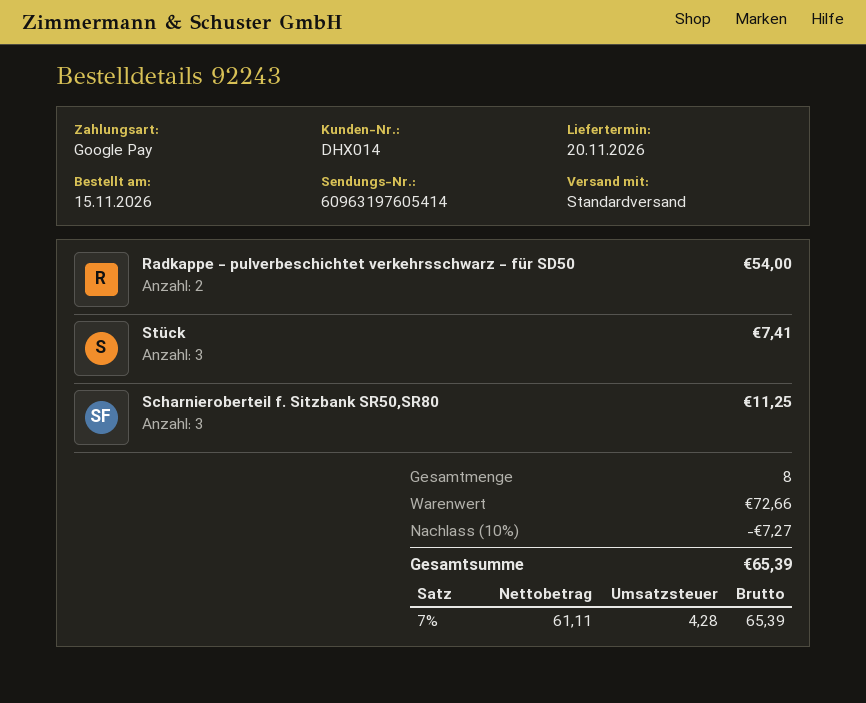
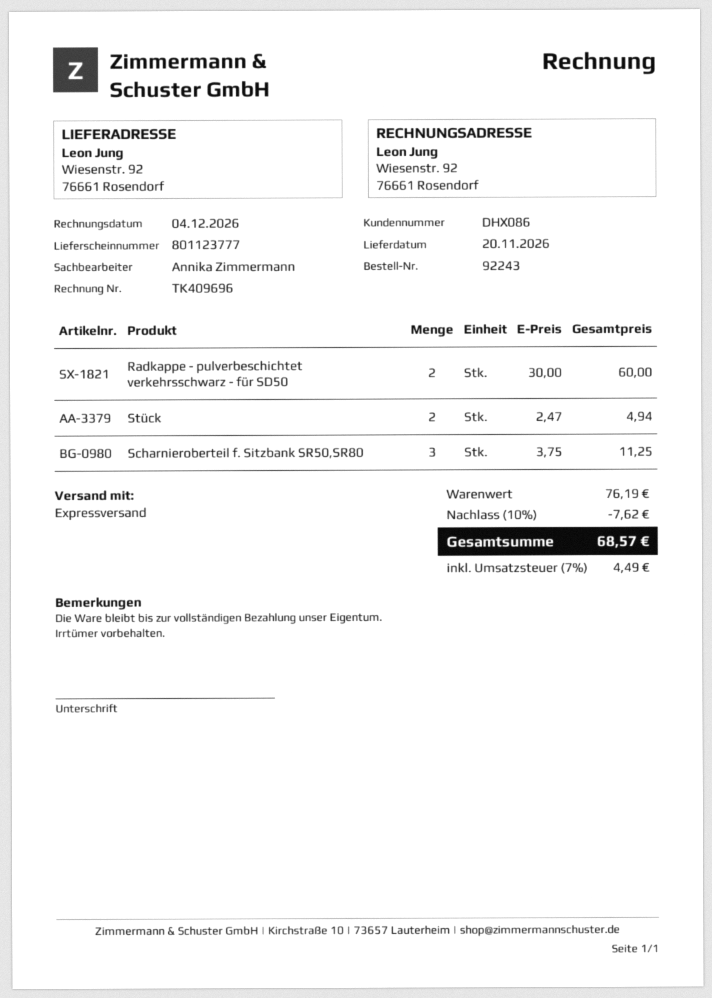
customer number: DHX014 -> DHX086
shipping method: standard -> express
Radkappe - pulverbeschichtet verkehrsschwarz - für SD50: 2 for 54.00 -> 2 for 60.00
Stück: 3 for 7.41 -> 2 for 4.94
subtotal: 72.66 -> 76.19
discount: 10% = 7.27 -> 10% = 7.62
tax: 7% = 4.28 -> 7% = 4.49
total: 65.39 -> 68.57

